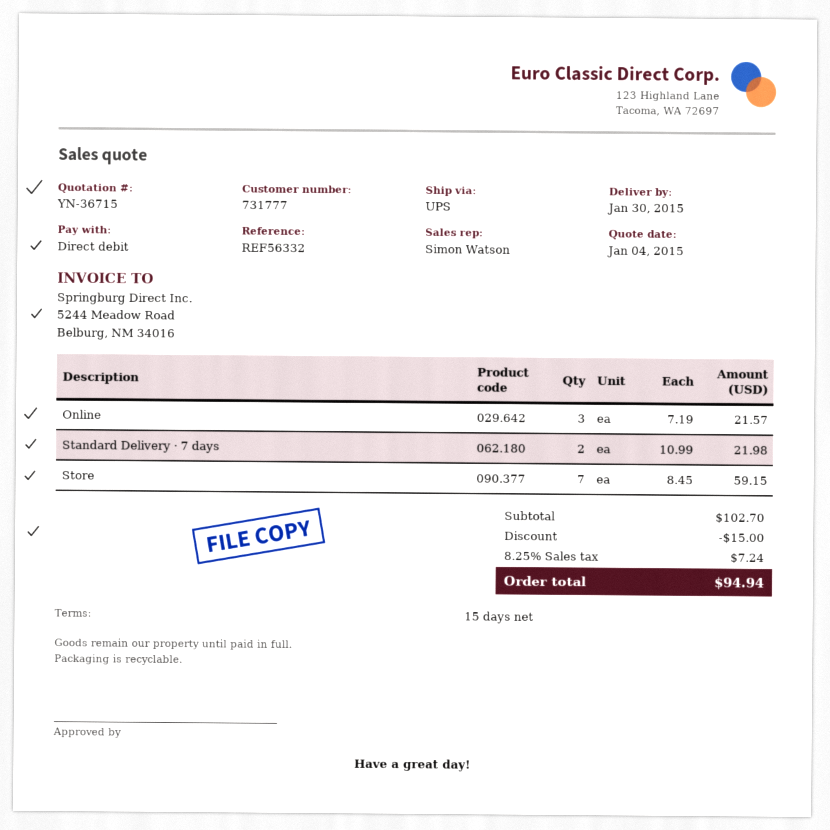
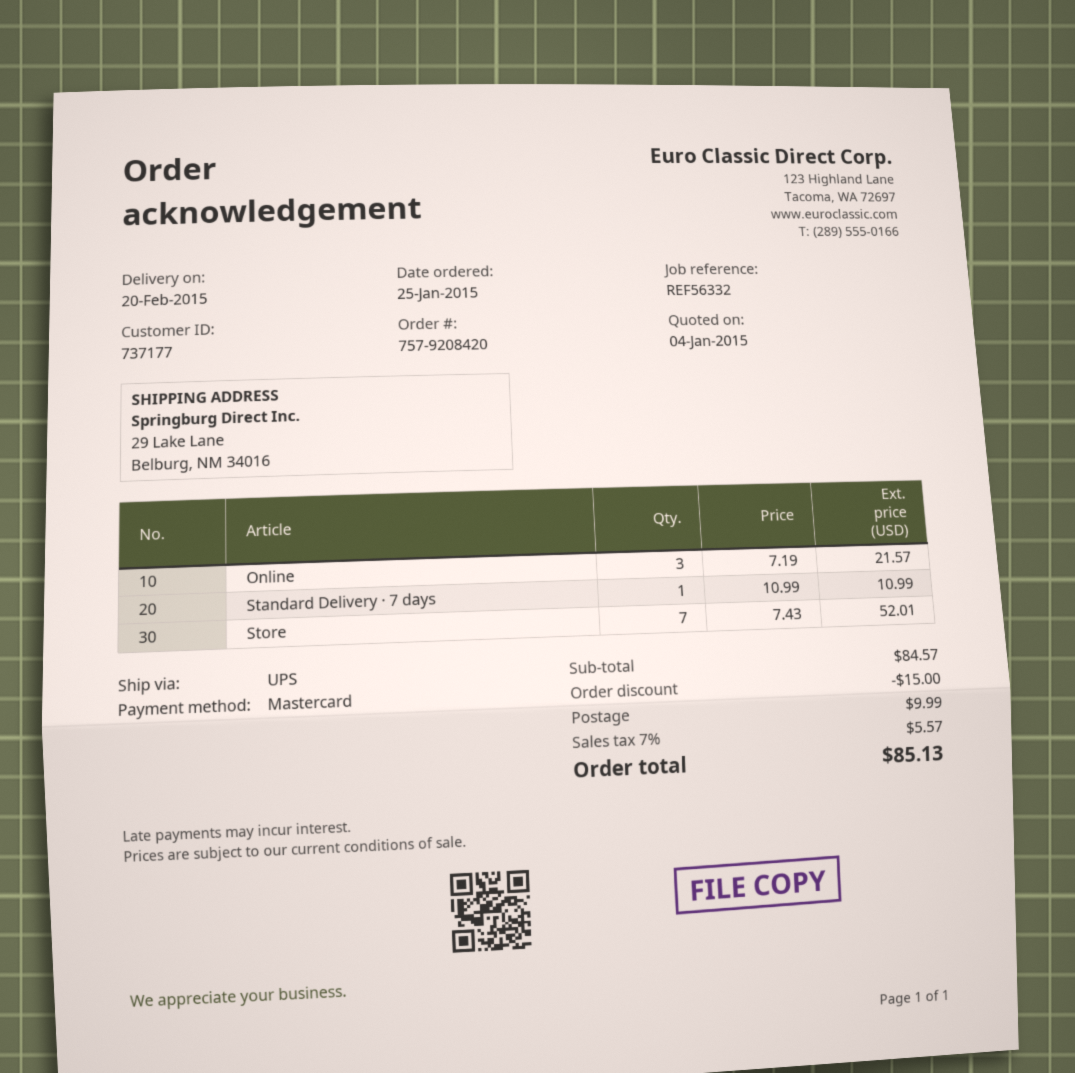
delivery date: 2015-01-30 -> 2015-02-20
customer number: 731777 -> 737177
payment method: direct debit -> Mastercard
Standard Delivery · 7 days: 2 x 10.99 = 21.98 -> 1 x 10.99 = 10.99
Store: 7 x 8.45 = 59.15 -> 7 x 7.43 = 52.01
subtotal: 102.70 -> 84.57
shipping: none -> 9.99
tax: 8.25% = 7.24 -> 7% = 5.57
total: 94.94 -> 85.13

